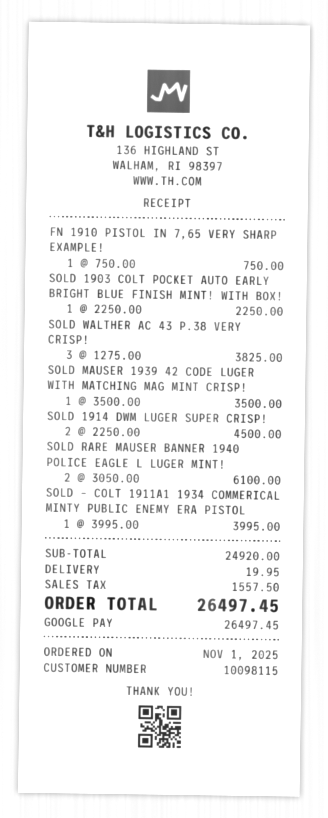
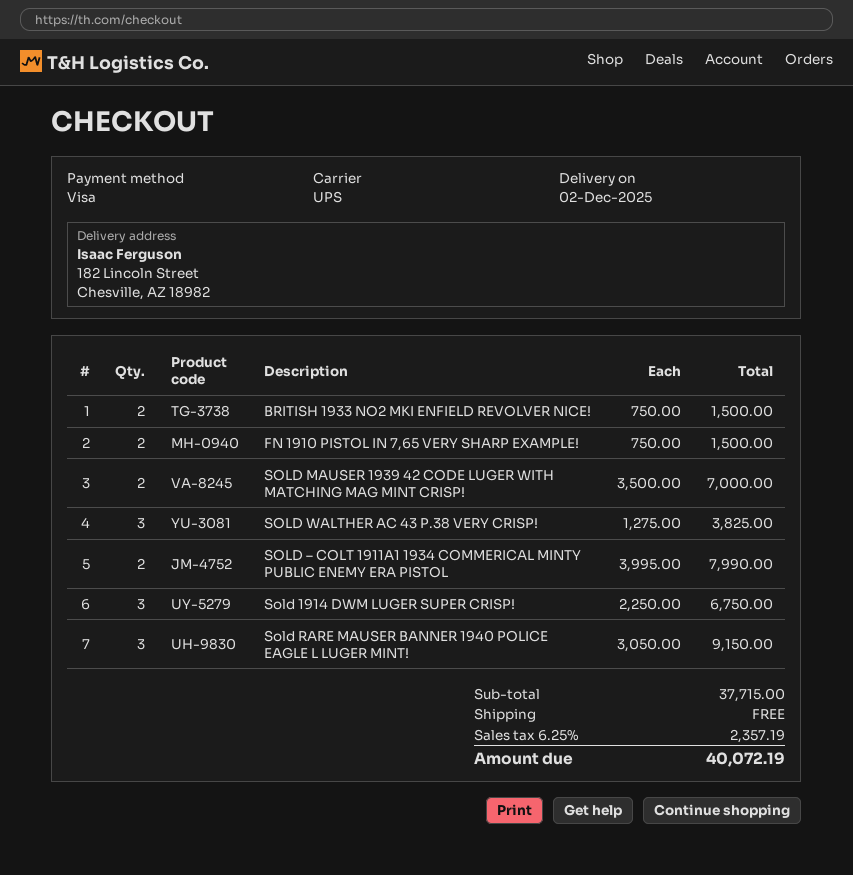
payment method: Google Pay -> Visa
FN 1910 PISTOL IN 7,65 VERY SHARP EXAMPLE!: 1 x 750.00 = 750.00 -> 2 x 750.00 = 1500.00
SOLD 1903 COLT POCKET AUTO EARLY BRIGHT BLUE FINISH MINT! WITH BOX!: 1 x 2250.00 = 2250.00 -> none
SOLD MAUSER 1939 42 CODE LUGER WITH MATCHING MAG MINT CRISP!: 1 x 3500.00 = 3500.00 -> 2 x 3500.00 = 7000.00
SOLD 1914 DWM LUGER SUPER CRISP!: 2 x 2250.00 = 4500.00 -> 3 x 2250.00 = 6750.00
SOLD RARE MAUSER BANNER 1940 POLICE EAGLE L LUGER MINT!: 2 x 3050.00 = 6100.00 -> 3 x 3050.00 = 9150.00
SOLD – COLT 1911A1 1934 COMMERICAL MINTY PUBLIC ENEMY ERA PISTOL: 1 x 3995.00 = 3995.00 -> 2 x 3995.00 = 7990.00
BRITISH 1933 NO2 MKI ENFIELD REVOLVER NICE!: none -> 2 x 750.00 = 1500.00
subtotal: 24920.00 -> 37715.00
shipping: 19.95 -> 0.00
tax: 1557.50 -> 2357.19
total: 26497.45 -> 40072.19

